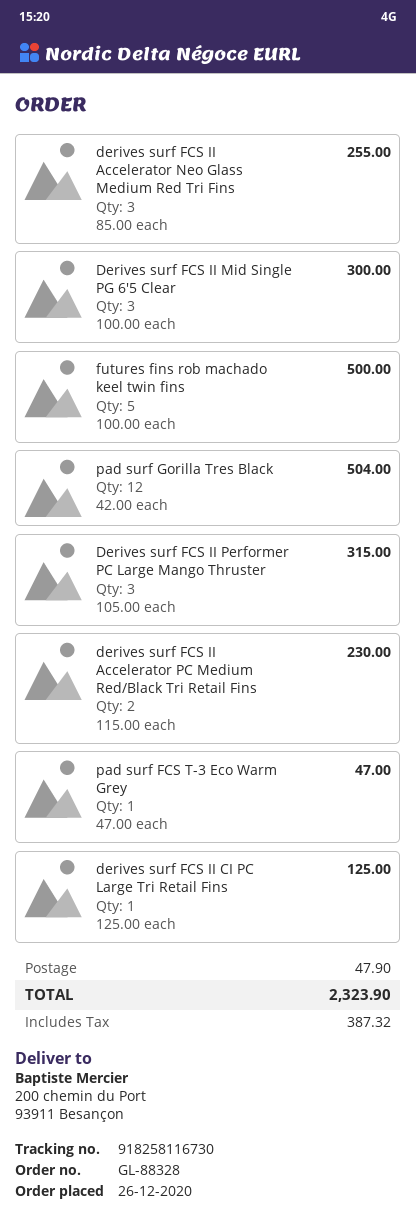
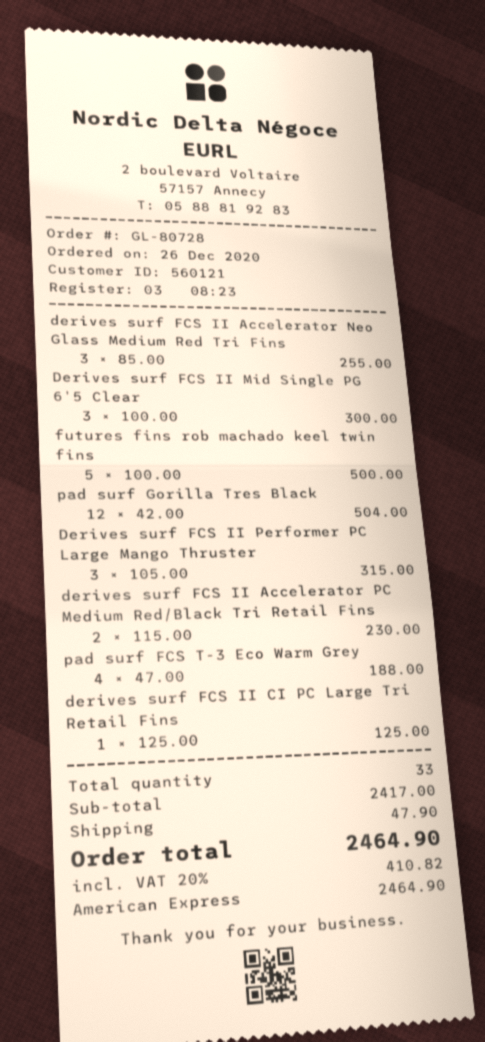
order number: GL-88328 -> GL-80728
pad surf FCS T-3 Eco Warm Grey: 1 x 47.00 = 47.00 -> 4 x 47.00 = 188.00
tax: 387.32 -> 410.82
total: 2323.90 -> 2464.90

